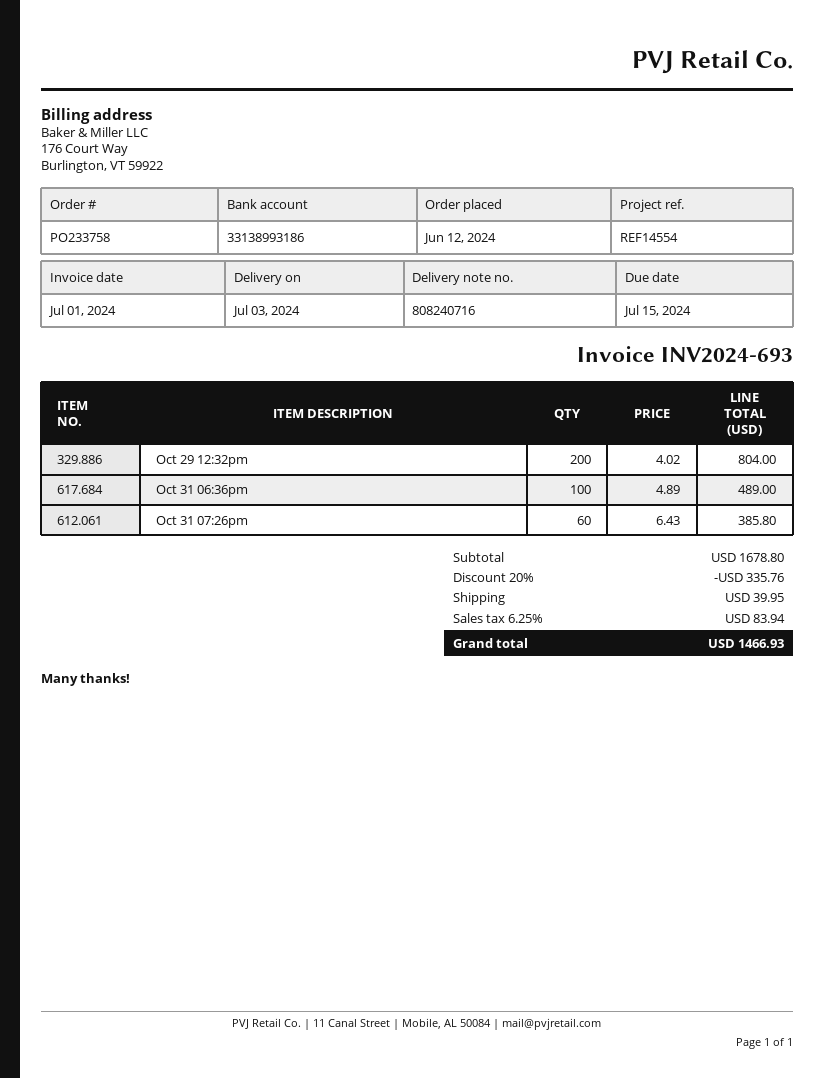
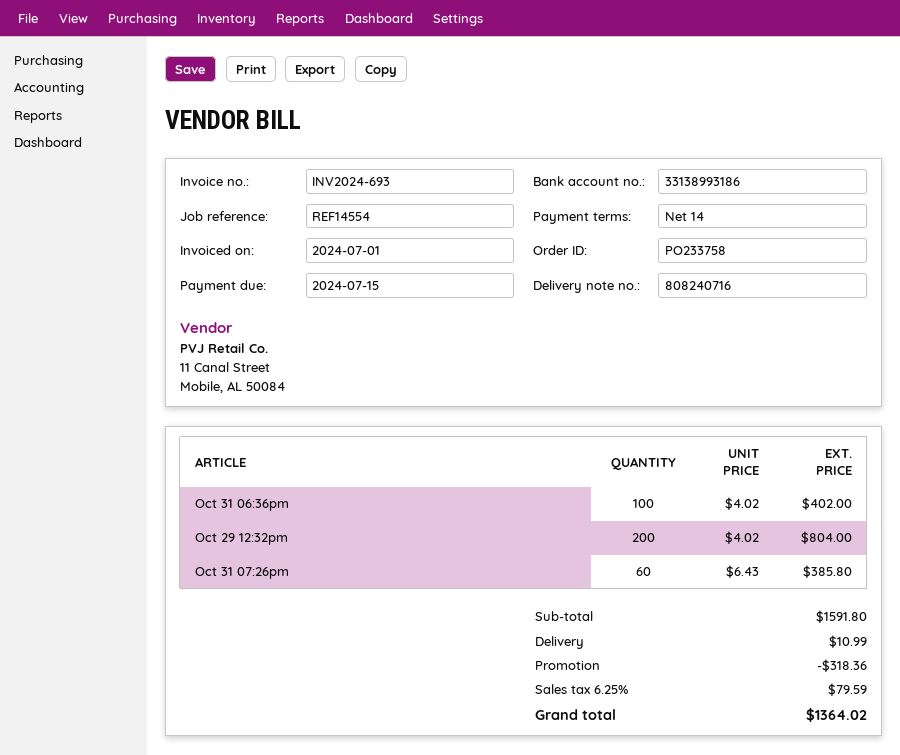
Oct 31 06:36pm: 100 x 4.89 = 489.00 -> 100 x 4.02 = 402.00
subtotal: 1678.80 -> 1591.80
discount: 335.76 -> 318.36
shipping: 39.95 -> 10.99
tax: 6.25% = 83.94 -> 6.25% = 79.59
total: 1466.93 -> 1364.02

